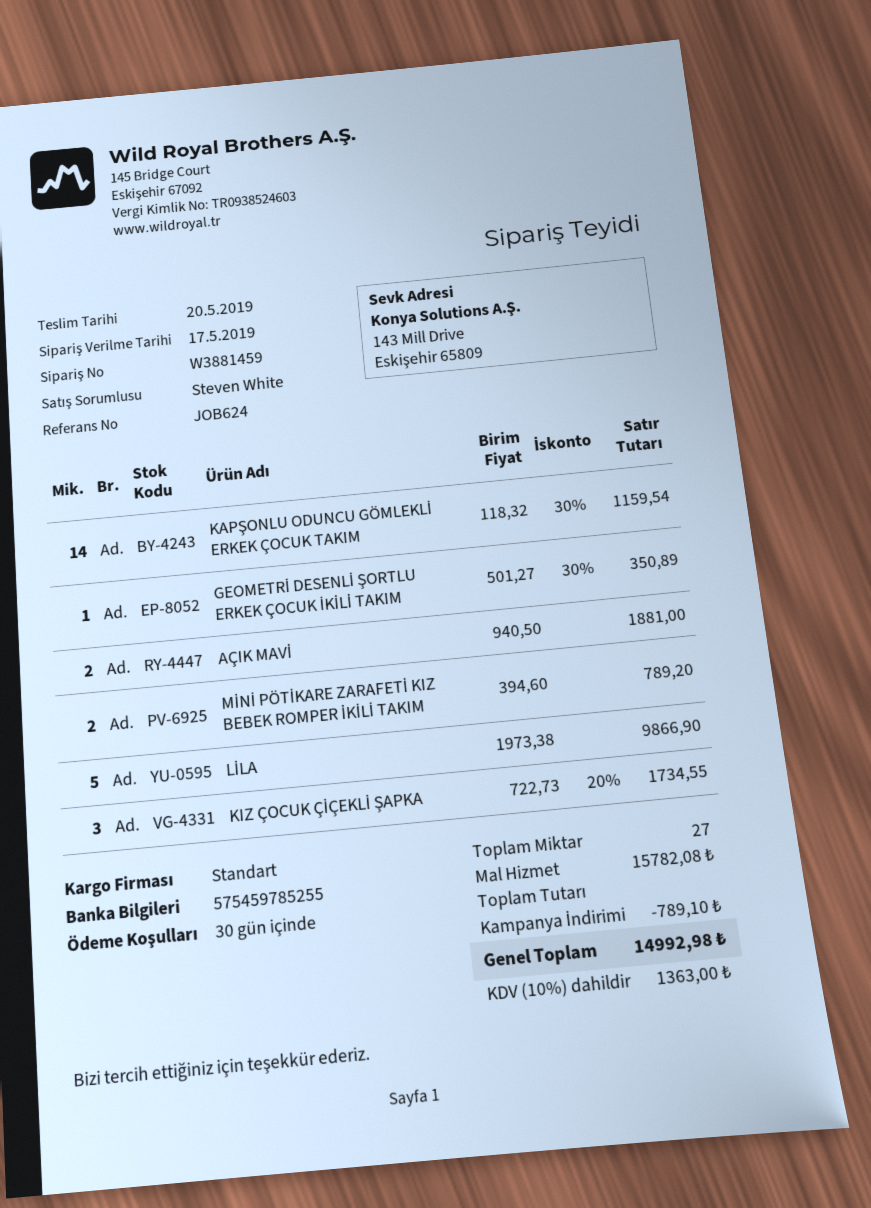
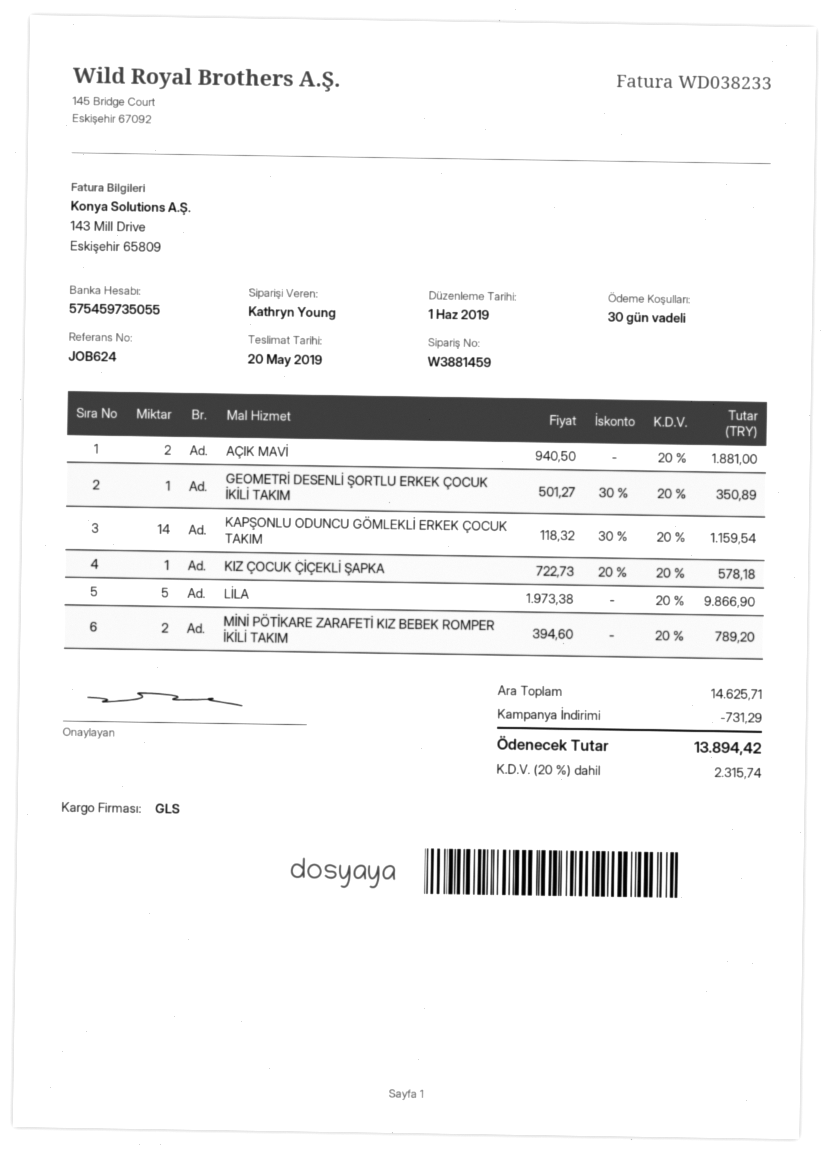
bank account: 575459785255 -> 575459735055
shipping method: standard -> GLS
KIZ ÇOCUK ÇİÇEKLİ ŞAPKA: 3 x 722.73 - 20% = 1734.55 -> 1 x 722.73 - 20% = 578.18
subtotal: 15782.08 -> 14625.71
discount: 789.10 -> 731.29
tax: 10% = 1363.00 -> 20% = 2315.74
total: 14992.98 -> 13894.42

